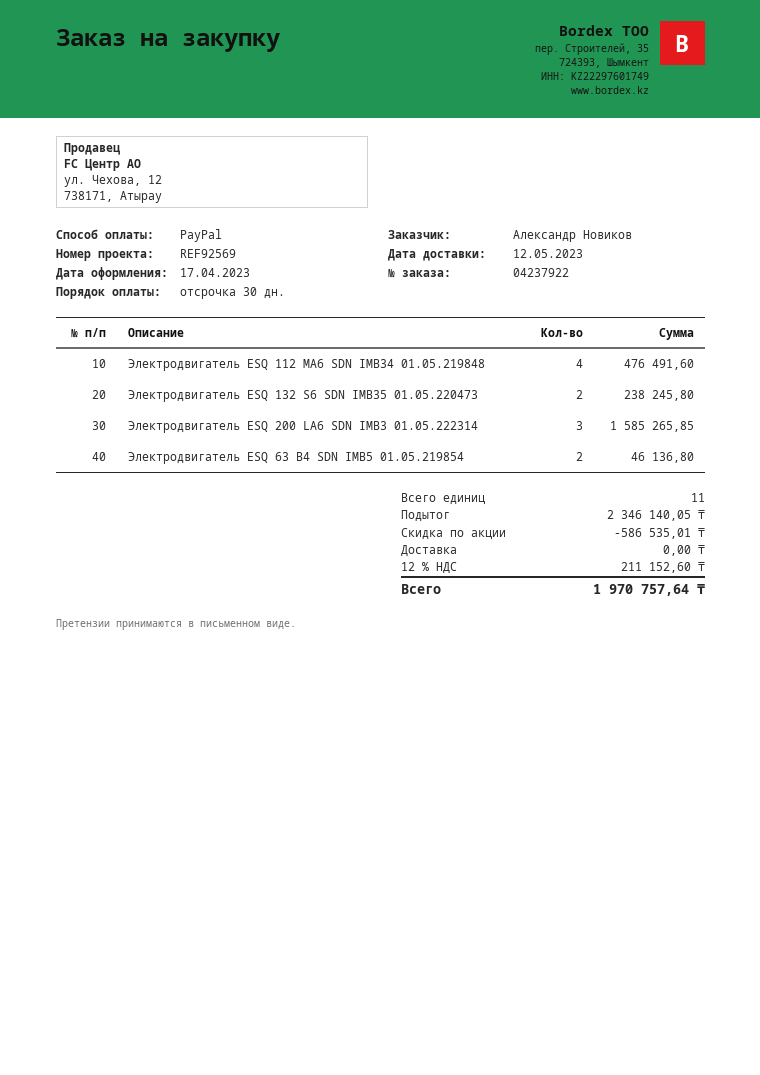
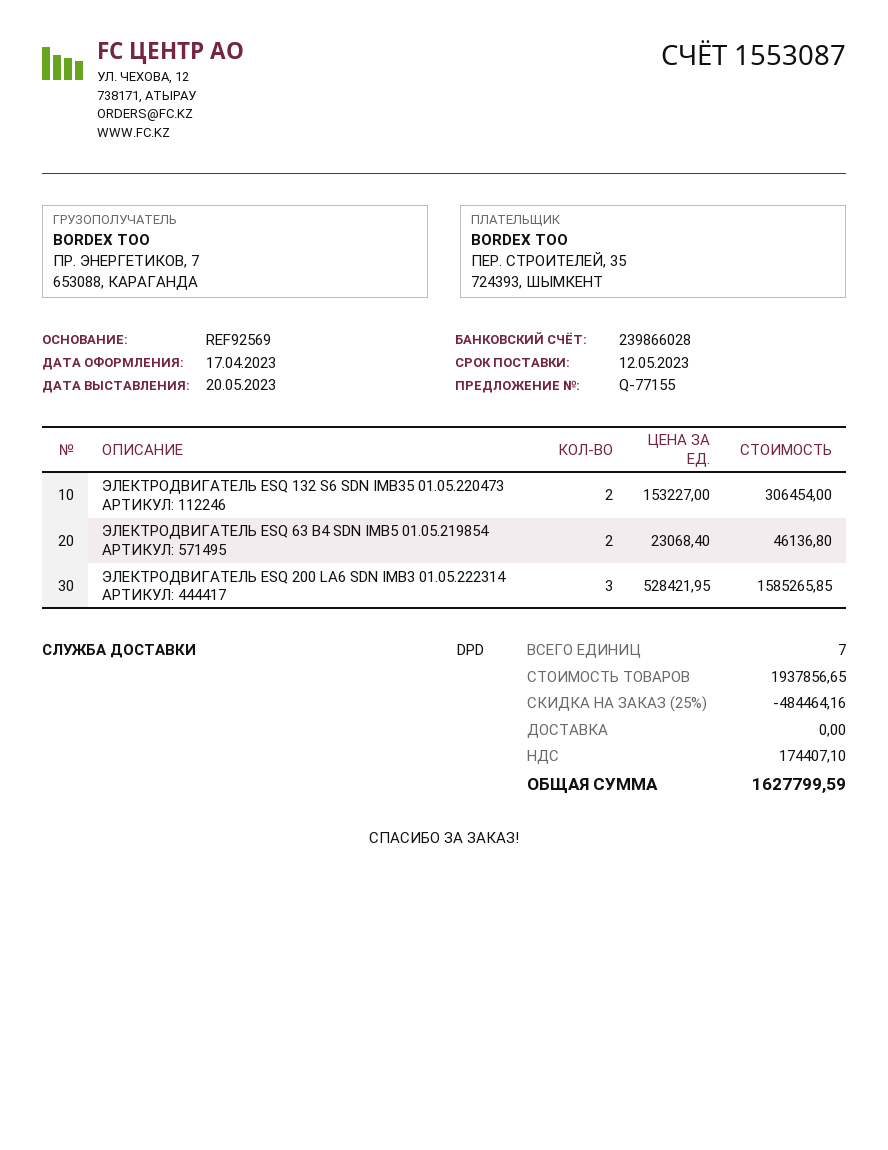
Электродвигатель ESQ 112 MA6 SDN IMB34 01.05.219848: 4 for 476491.60 -> none
Электродвигатель ESQ 132 S6 SDN IMB35 01.05.220473: 2 for 238245.80 -> 2 for 306454.00
total quantity: 11 -> 7
subtotal: 2346140.05 -> 1937856.65
discount: 586535.01 -> 484464.16
tax: 211152.60 -> 174407.10
total: 1970757.64 -> 1627799.59

